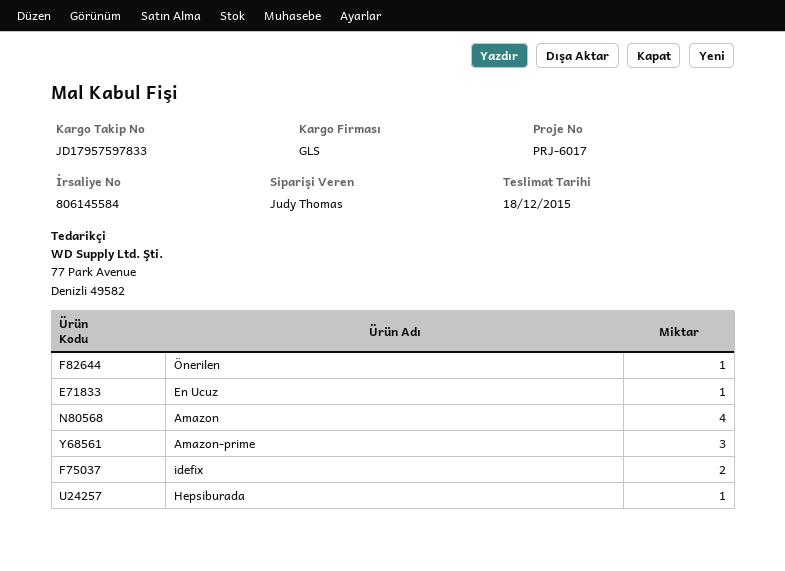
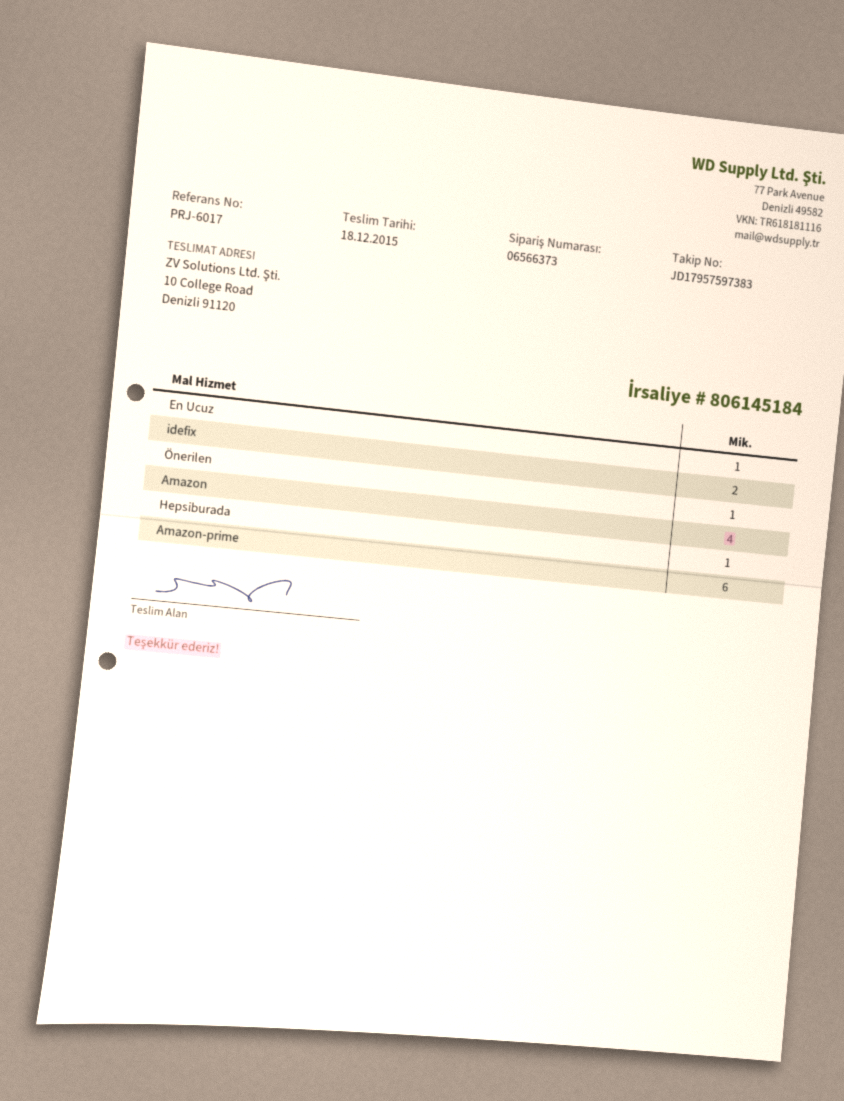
delivery note number: 806145584 -> 806145184
tracking number: JD17957597833 -> JD17957597383
Amazon-prime: 3 -> 6

